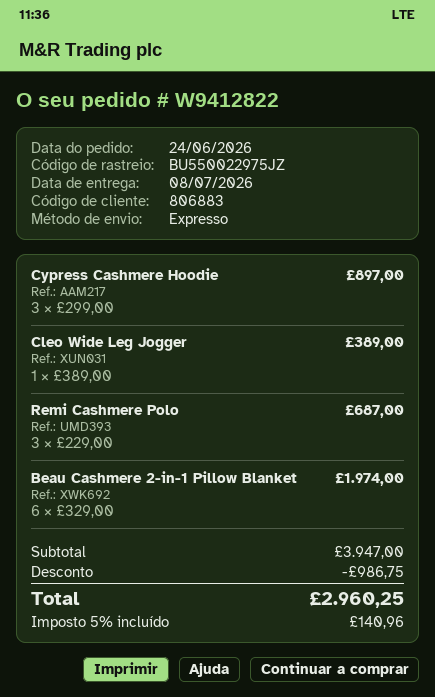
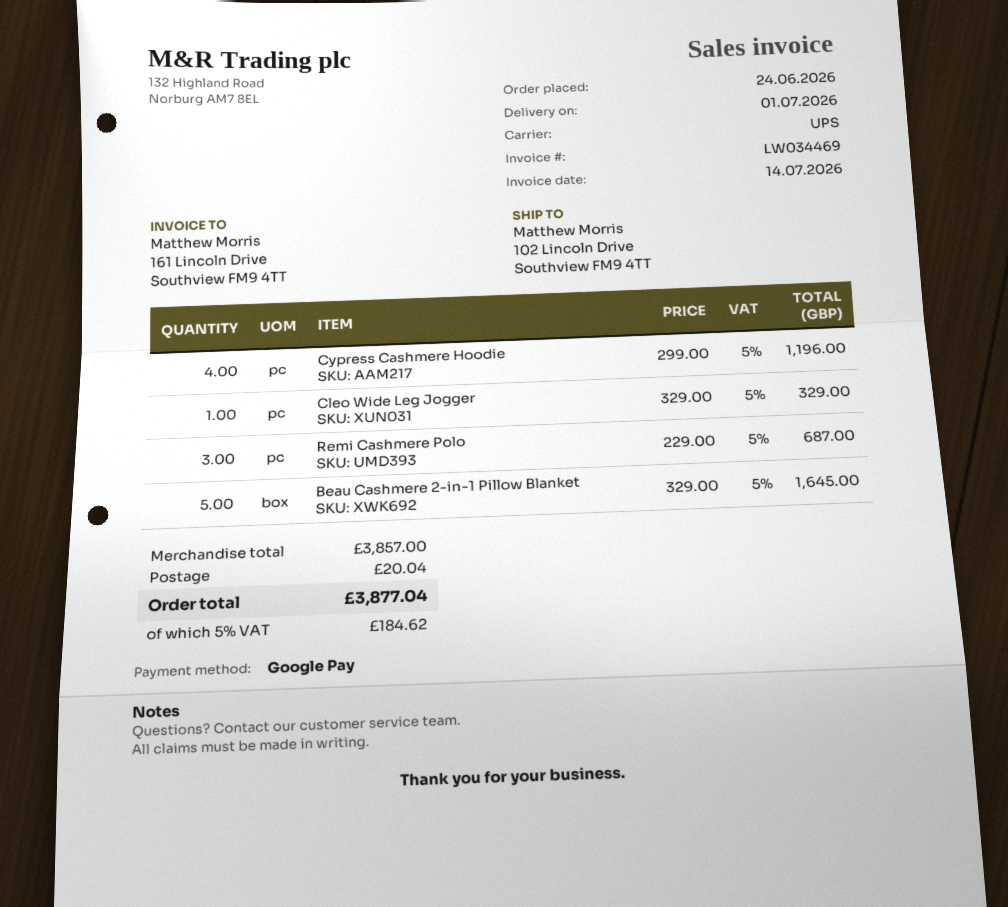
delivery date: 2026-07-08 -> 2026-07-01
shipping method: express -> UPS
Cypress Cashmere Hoodie: 3 x 299.00 = 897.00 -> 4 x 299.00 = 1196.00
Cleo Wide Leg Jogger: 1 x 389.00 = 389.00 -> 1 x 329.00 = 329.00
Beau Cashmere 2-in-1 Pillow Blanket: 6 x 329.00 = 1974.00 -> 5 x 329.00 = 1645.00
subtotal: 3947.00 -> 3857.00
discount: 986.75 -> none
shipping: none -> 20.04
tax: 5% = 140.96 -> 5% = 184.62
total: 2960.25 -> 3877.04

